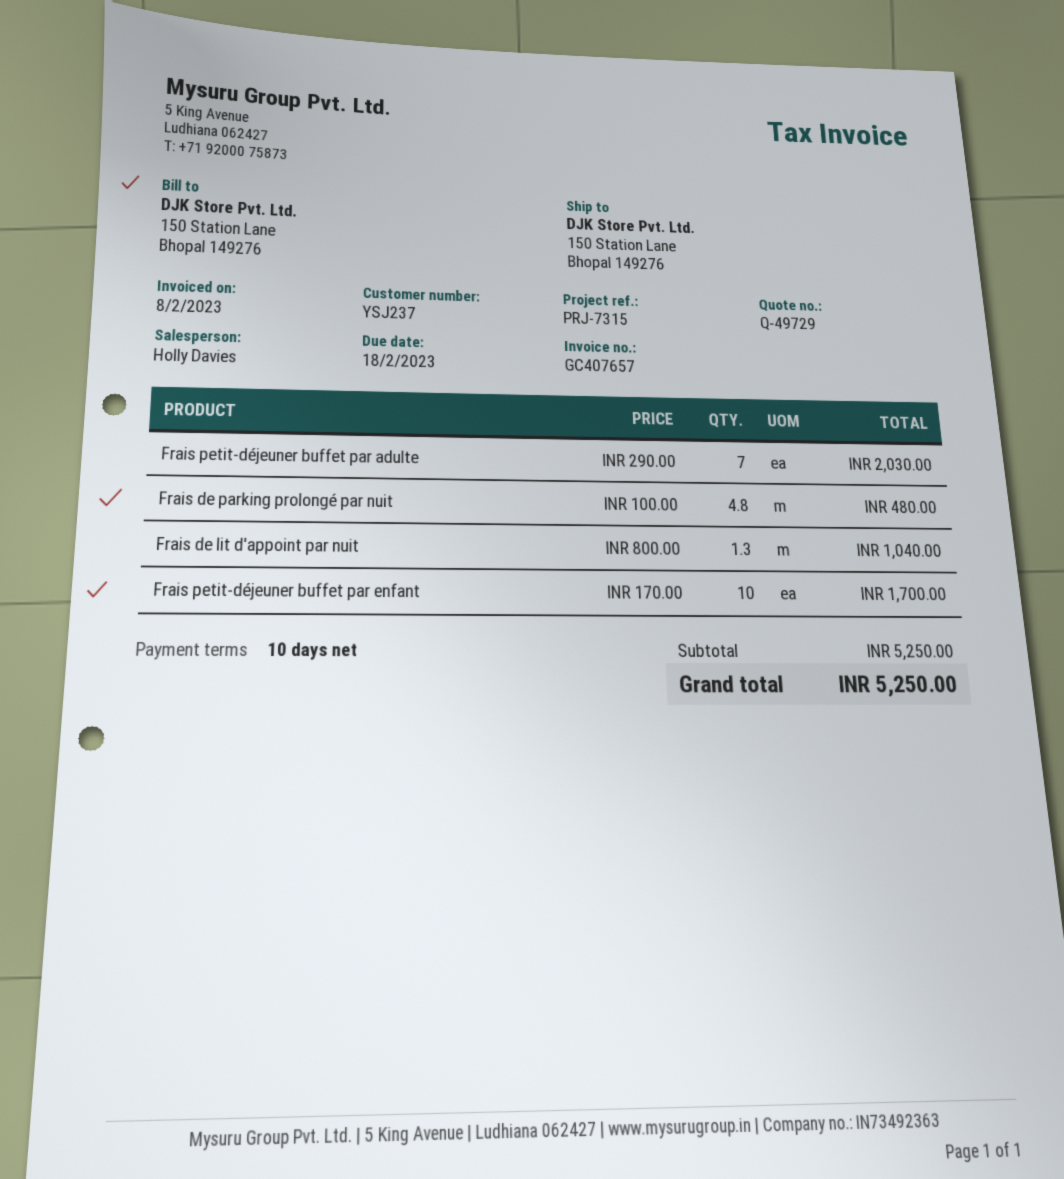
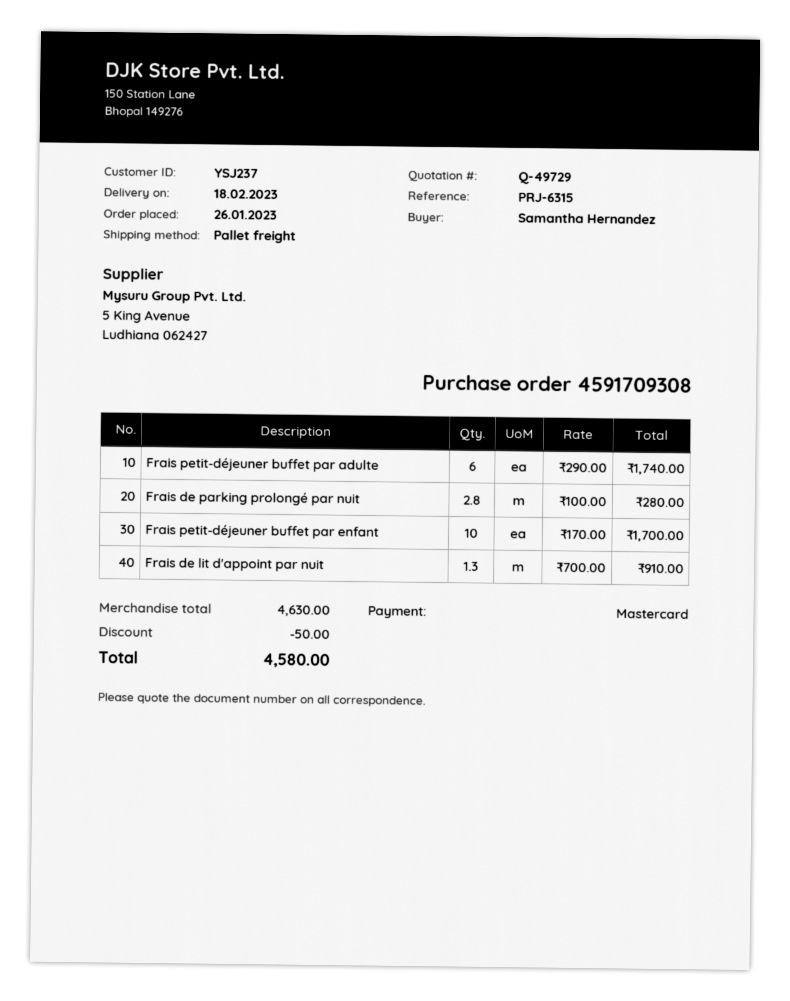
reference: PRJ-7315 -> PRJ-6315
Frais petit-déjeuner buffet par adulte: 7 x 290.00 = 2030.00 -> 6 x 290.00 = 1740.00
Frais de parking prolongé par nuit: 4.8 x 100.00 = 480.00 -> 2.8 x 100.00 = 280.00
Frais de lit d'appoint par nuit: 1.3 x 800.00 = 1040.00 -> 1.3 x 700.00 = 910.00
subtotal: 5250.00 -> 4630.00
discount: none -> 50.00
total: 5250.00 -> 4580.00

